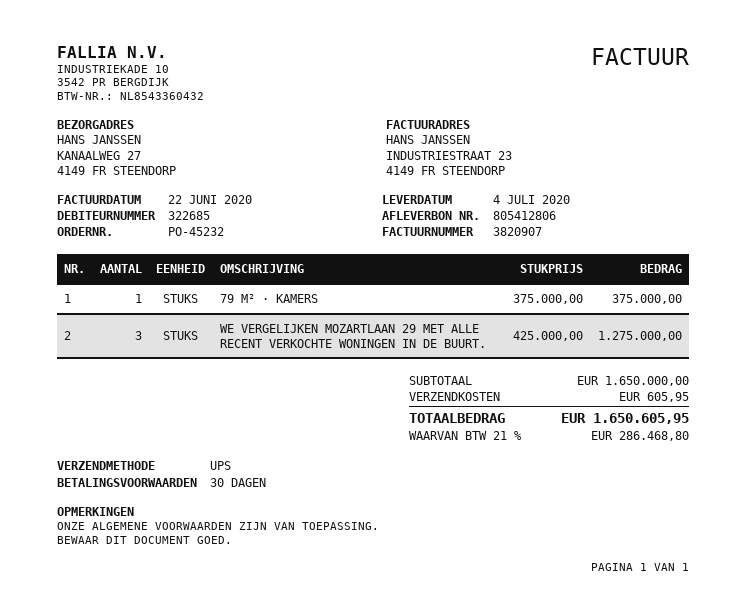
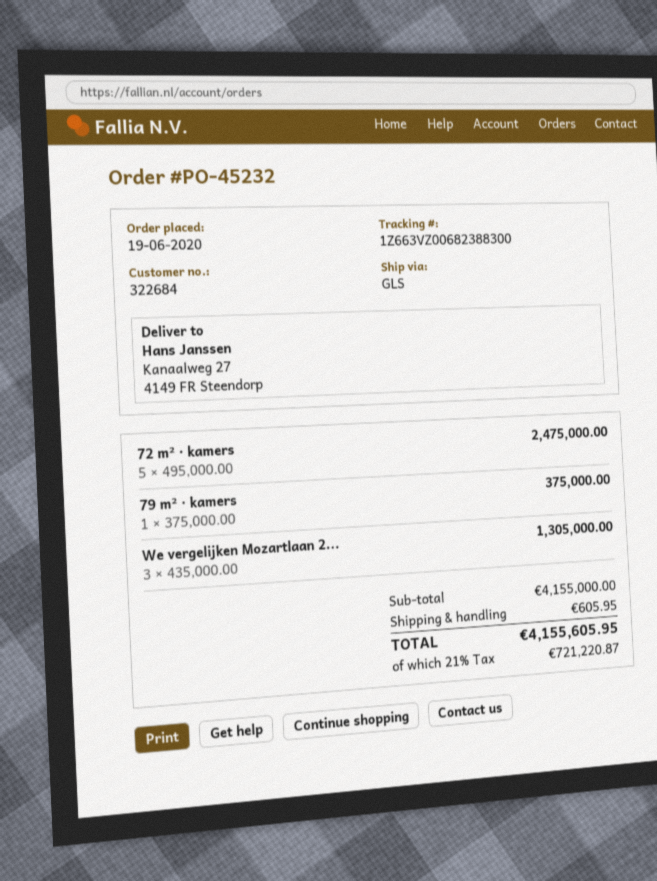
customer number: 322685 -> 322684
shipping method: UPS -> GLS
WE VERGELIJKEN MOZARTLAAN 29 MET ALLE RECENT VERKOCHTE WONINGEN IN DE BUURT.: 3 x 425000.00 = 1275000.00 -> 3 x 435000.00 = 1305000.00
72 m² · kamers: none -> 5 x 495000.00 = 2475000.00
subtotal: 1650000.00 -> 4155000.00
tax: 21% = 286468.80 -> 21% = 721220.87
total: 1650605.95 -> 4155605.95

